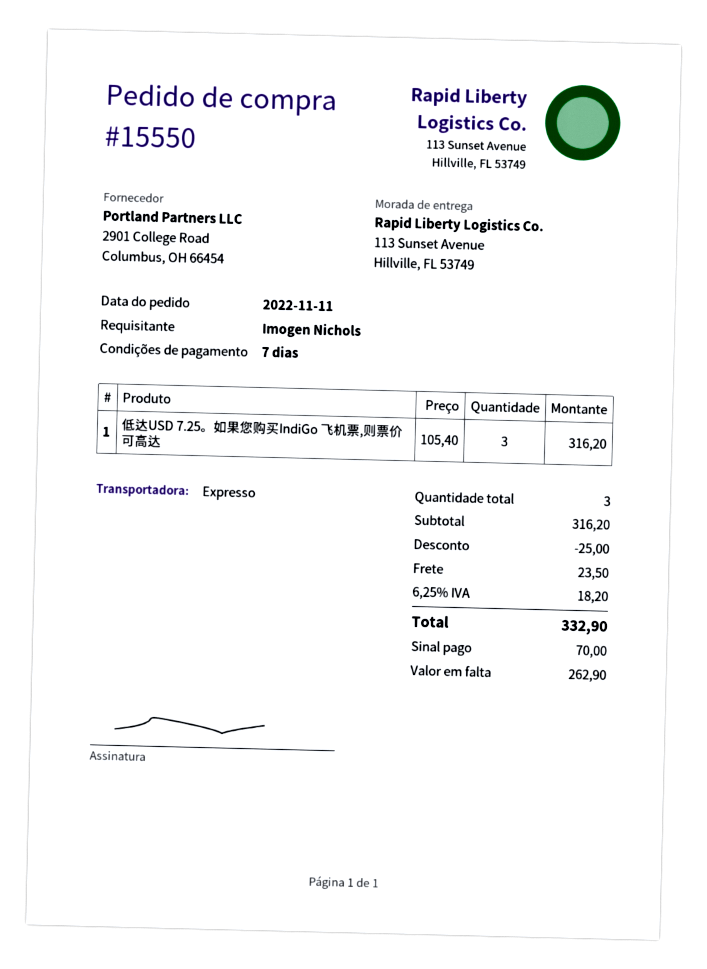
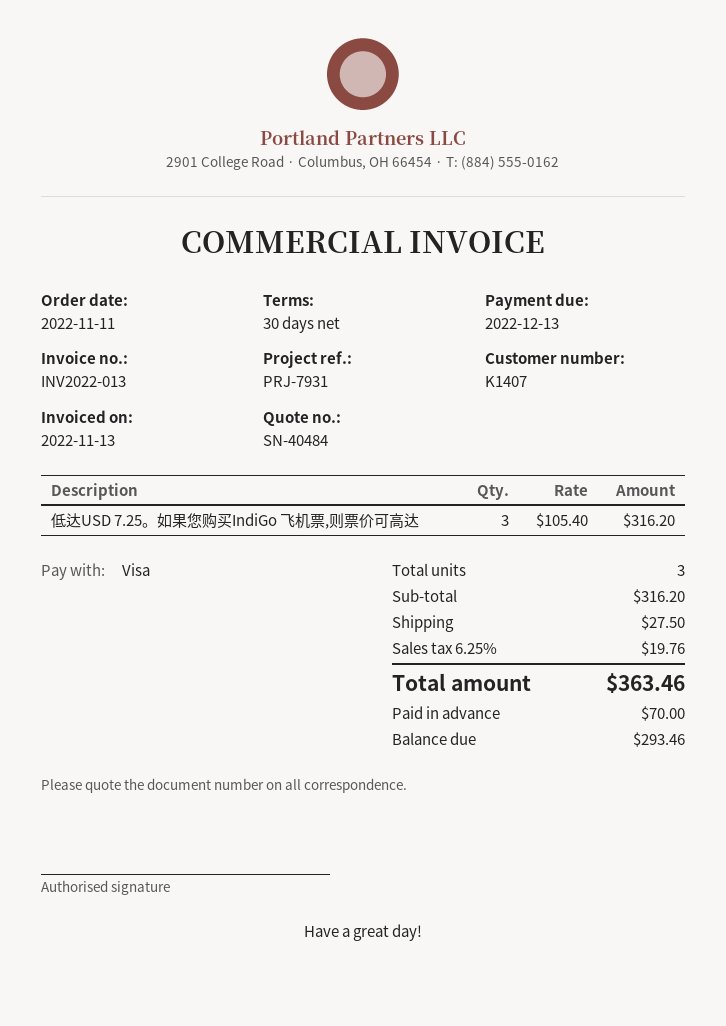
payment terms: 7 days -> 30 days
discount: 25.00 -> none
shipping: 23.50 -> 27.50
tax: 6.25% = 18.20 -> 6.25% = 19.76
total: 332.90 -> 363.46
balance: 262.90 -> 293.46

